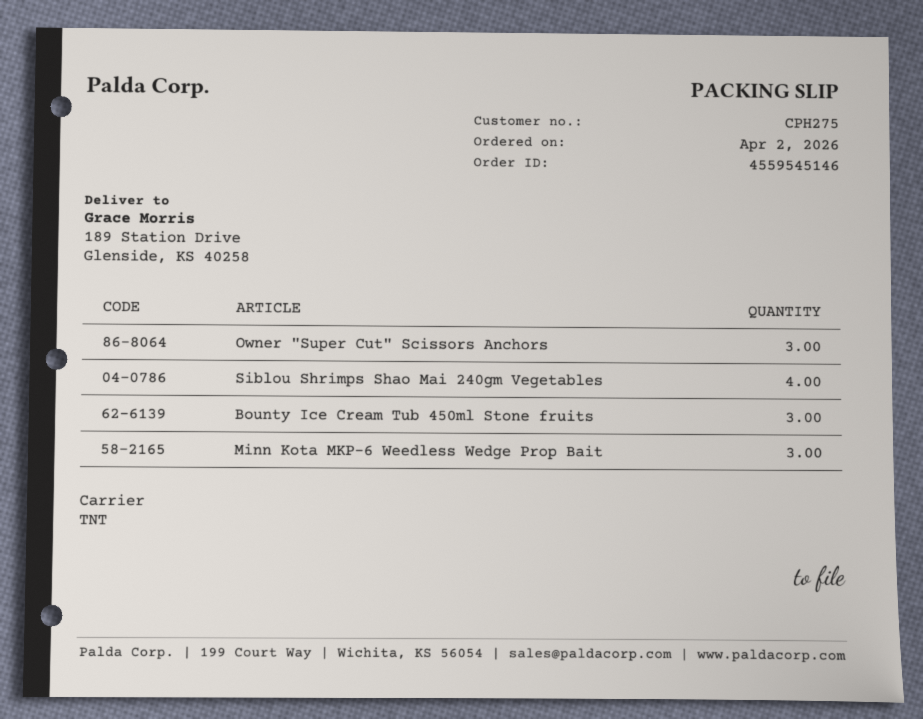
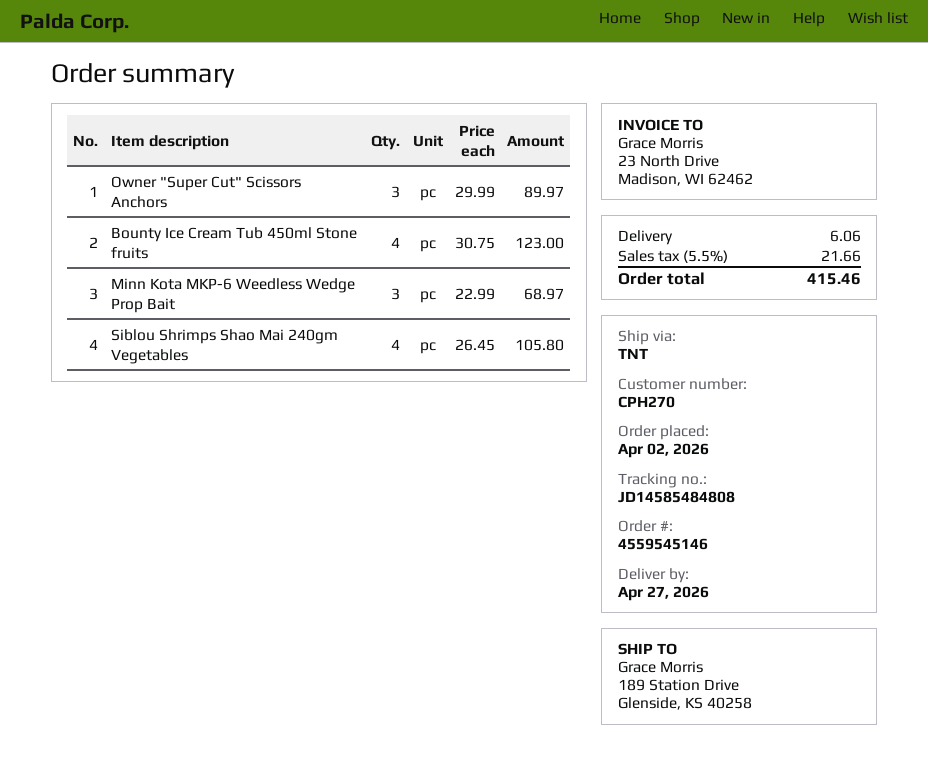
customer number: CPH275 -> CPH270
Bounty Ice Cream Tub 450ml Stone fruits: 3 -> 4

